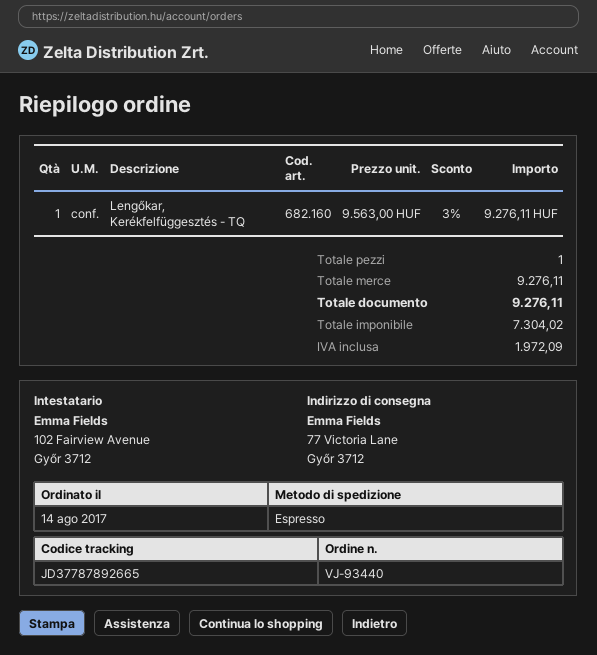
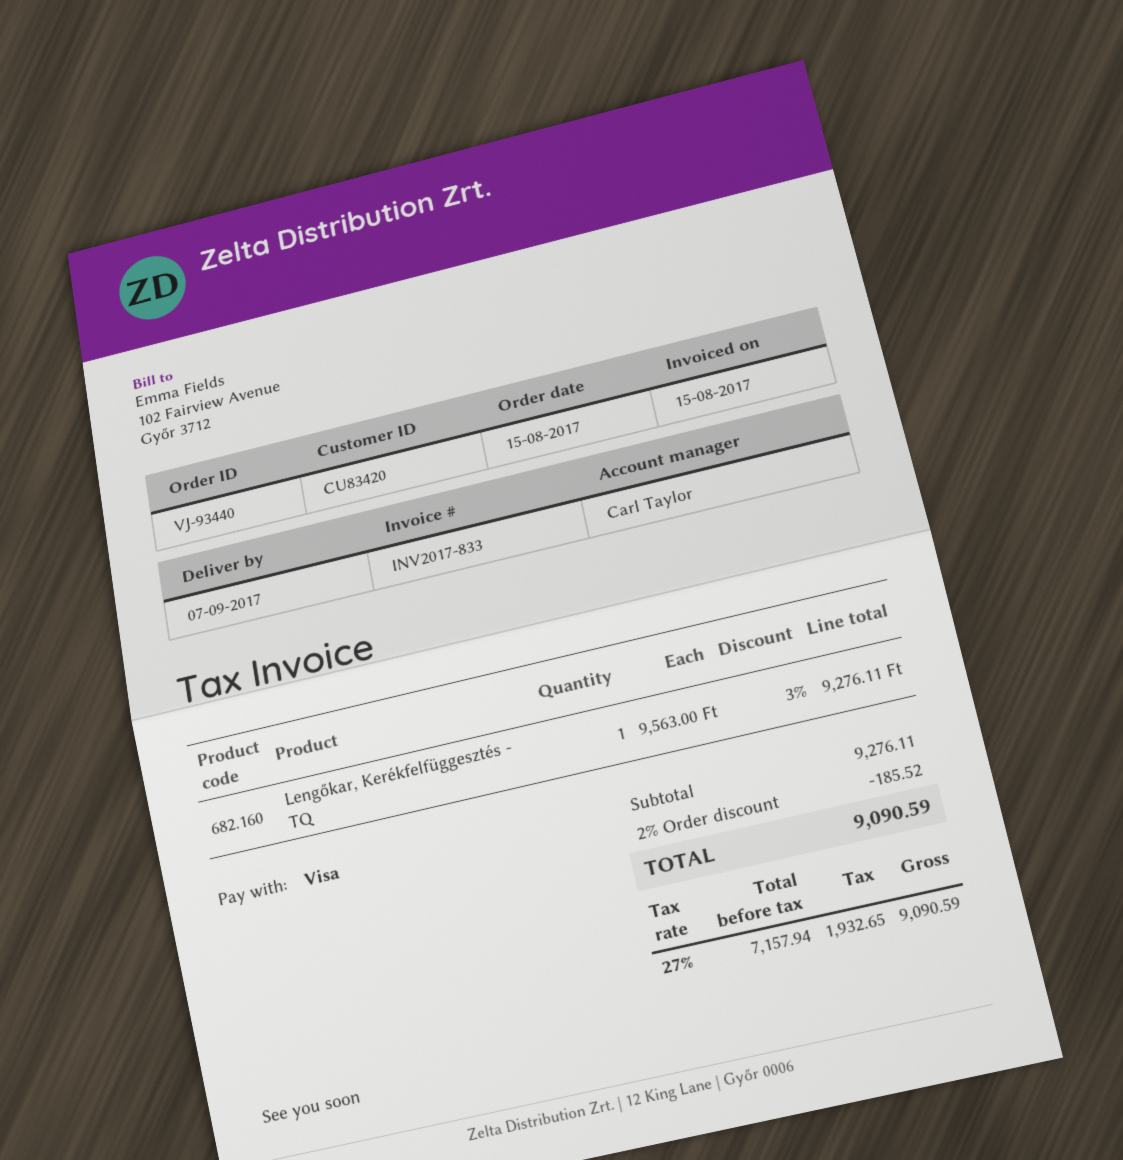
order date: 2017-08-14 -> 2017-08-15
discount: none -> 2% = 185.52
net: 7304.02 -> 7157.94
tax: 1972.09 -> 1932.65
total: 9276.11 -> 9090.59

